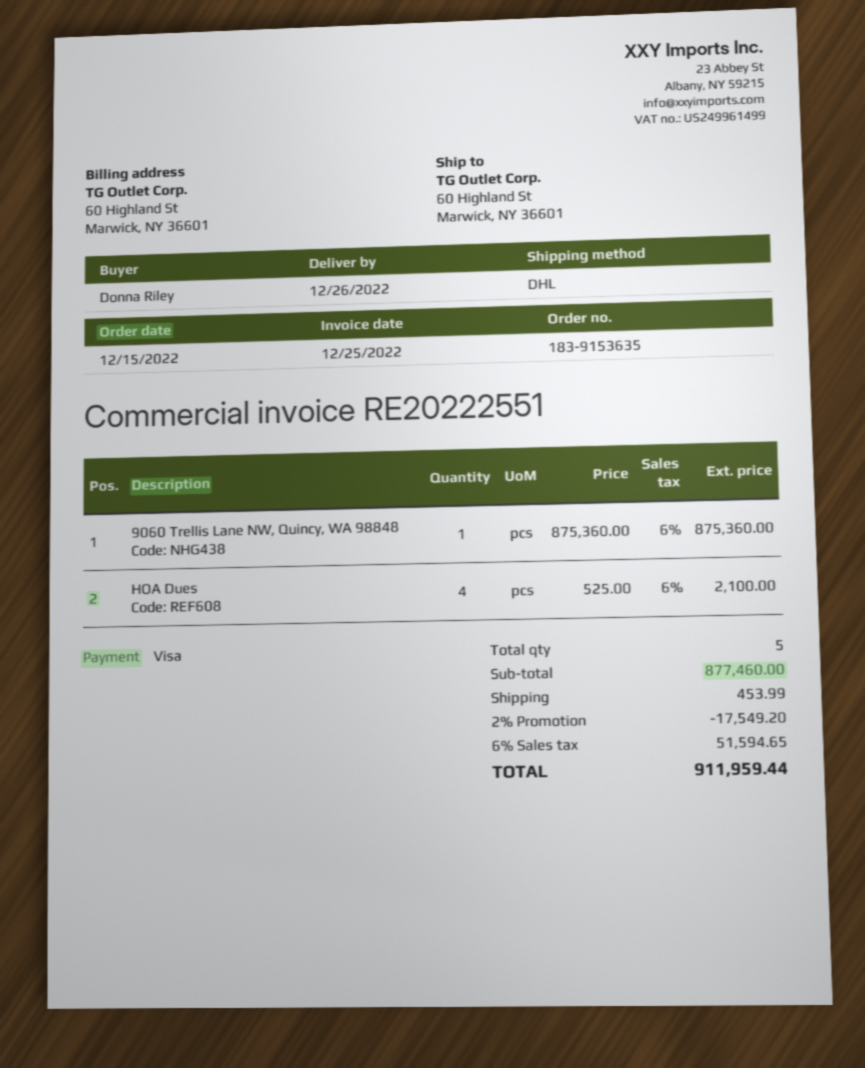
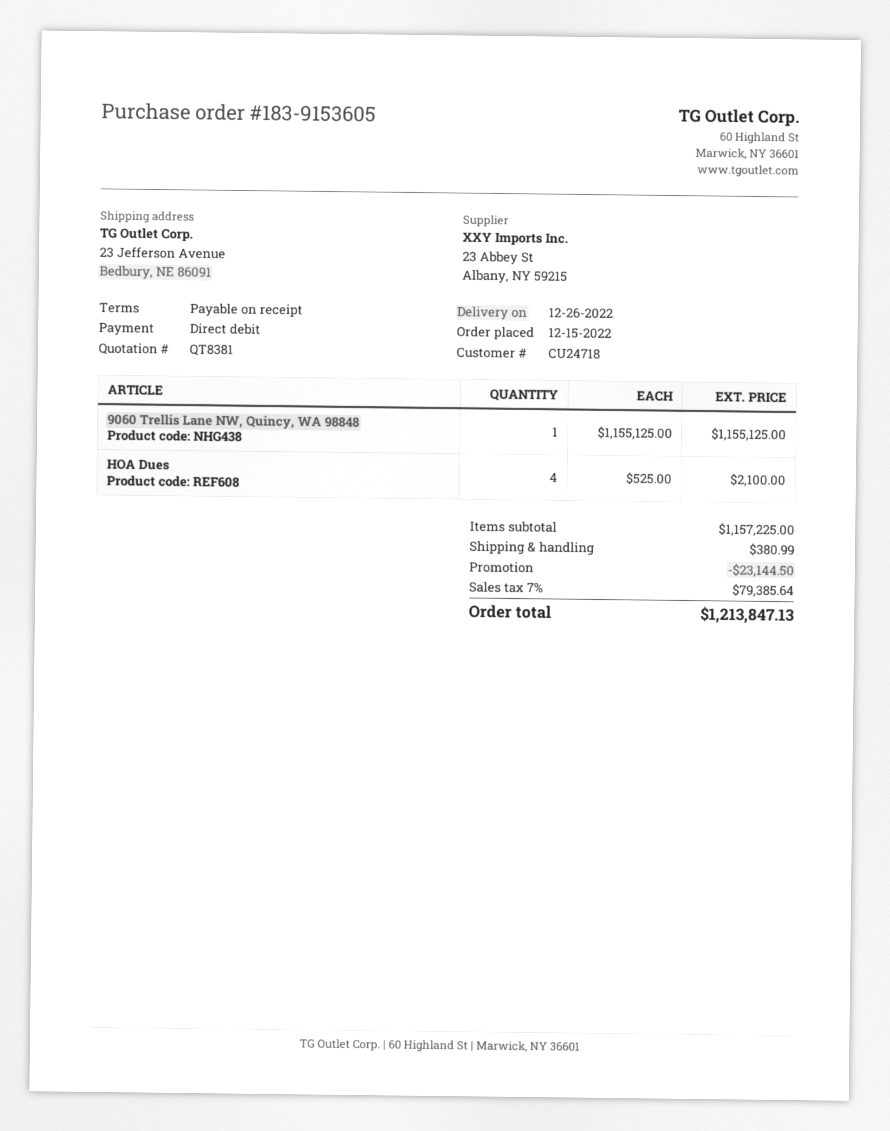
order number: 183-9153635 -> 183-9153605
payment method: Visa -> direct debit
ship to: 60 Highland St, Marwick, NY 36601 -> 23 Jefferson Avenue, Bedbury, NE 86091
9060 Trellis Lane NW, Quincy, WA 98848: 1 x 875360.00 = 875360.00 -> 1 x 1155125.00 = 1155125.00
subtotal: 877460.00 -> 1157225.00
discount: 17549.20 -> 23144.50
shipping: 453.99 -> 380.99
tax: 6% = 51594.65 -> 7% = 79385.64
total: 911959.44 -> 1213847.13

